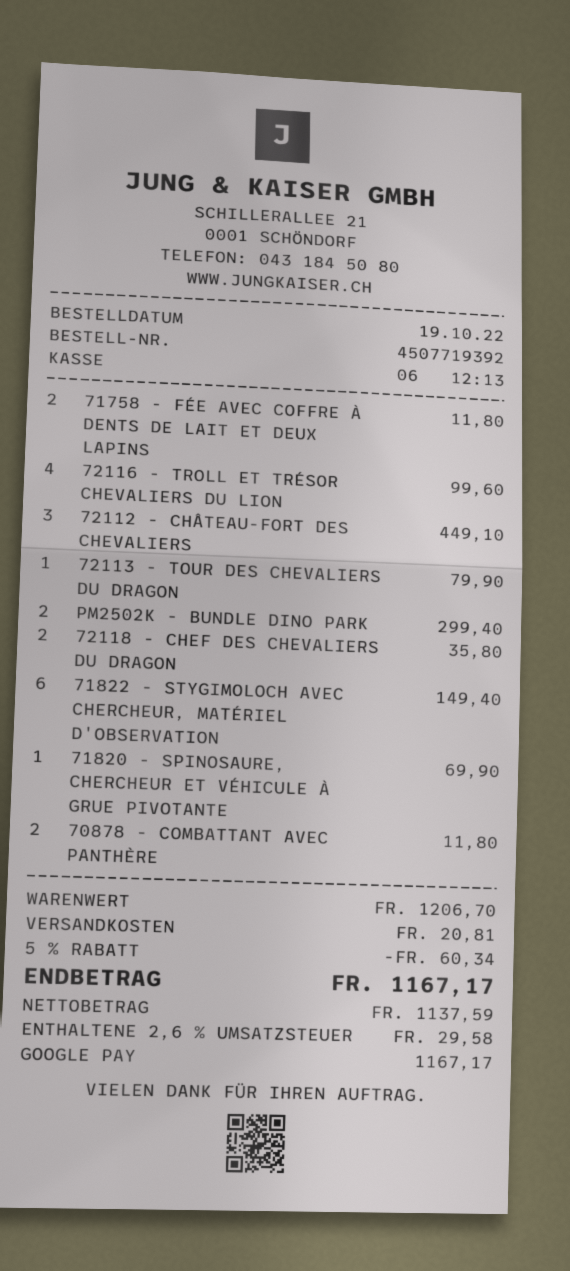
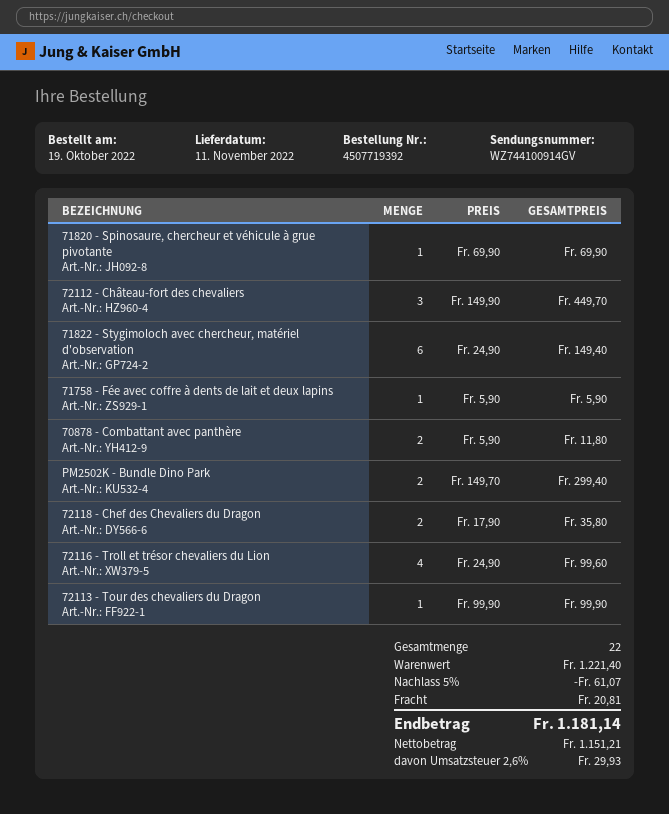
71758 - FÉE AVEC COFFRE À DENTS DE LAIT ET DEUX LAPINS: 2 for 11.80 -> 1 for 5.90
72112 - CHÂTEAU-FORT DES CHEVALIERS: 3 for 449.10 -> 3 for 449.70
72113 - TOUR DES CHEVALIERS DU DRAGON: 1 for 79.90 -> 1 for 99.90
subtotal: 1206.70 -> 1221.40
discount: 5% = 60.34 -> 5% = 61.07
net: 1137.59 -> 1151.21
tax: 2.6% = 29.58 -> 2.6% = 29.93
total: 1167.17 -> 1181.14

